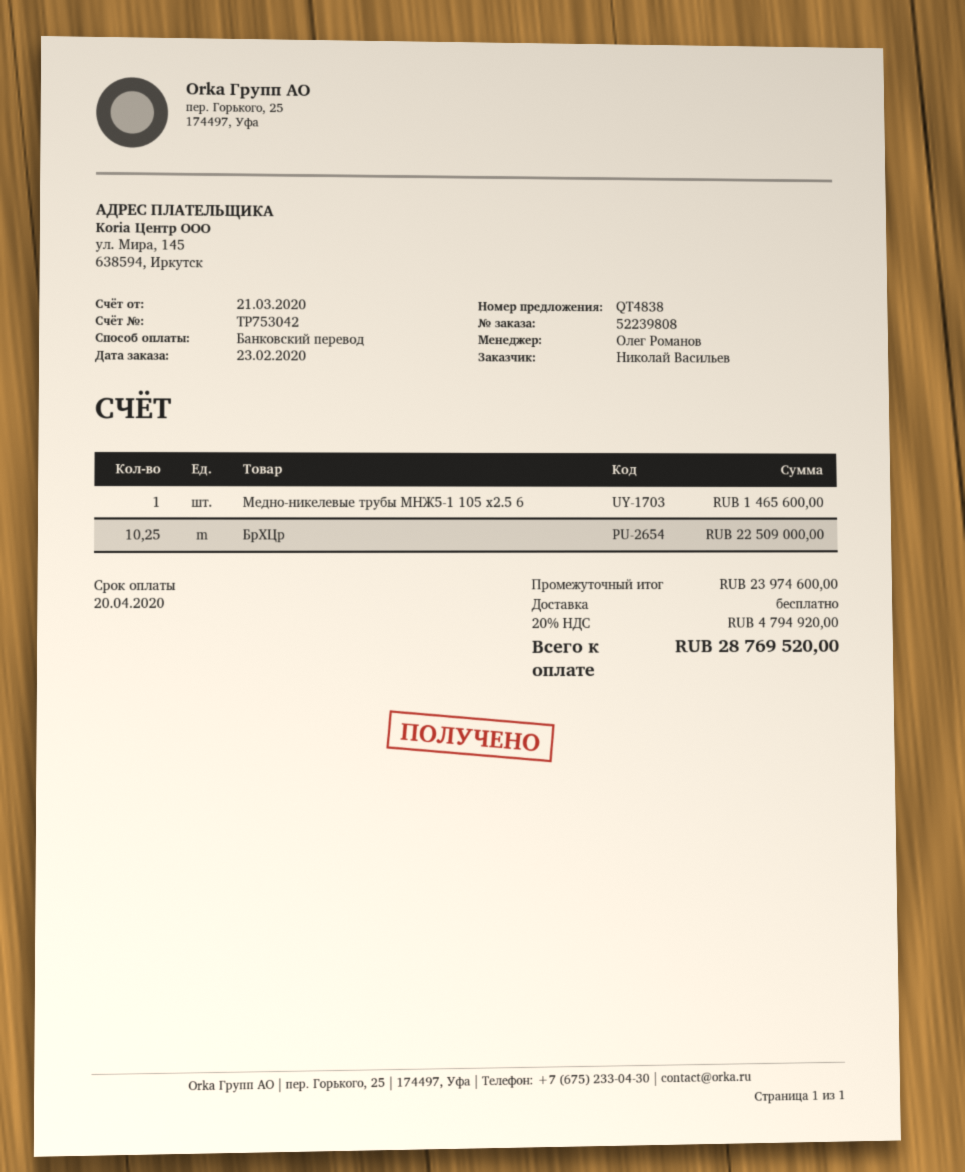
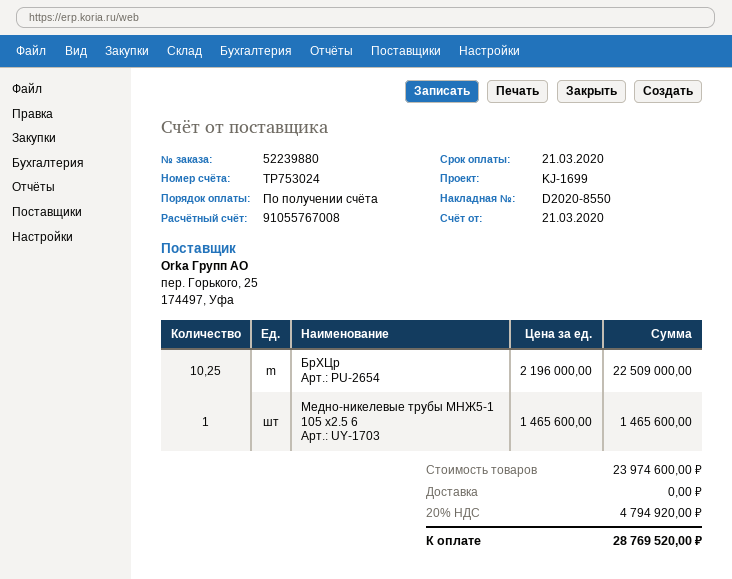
order number: 52239808 -> 52239880
invoice number: TP753042 -> TP753024
due date: 2020-04-20 -> 2020-03-21

